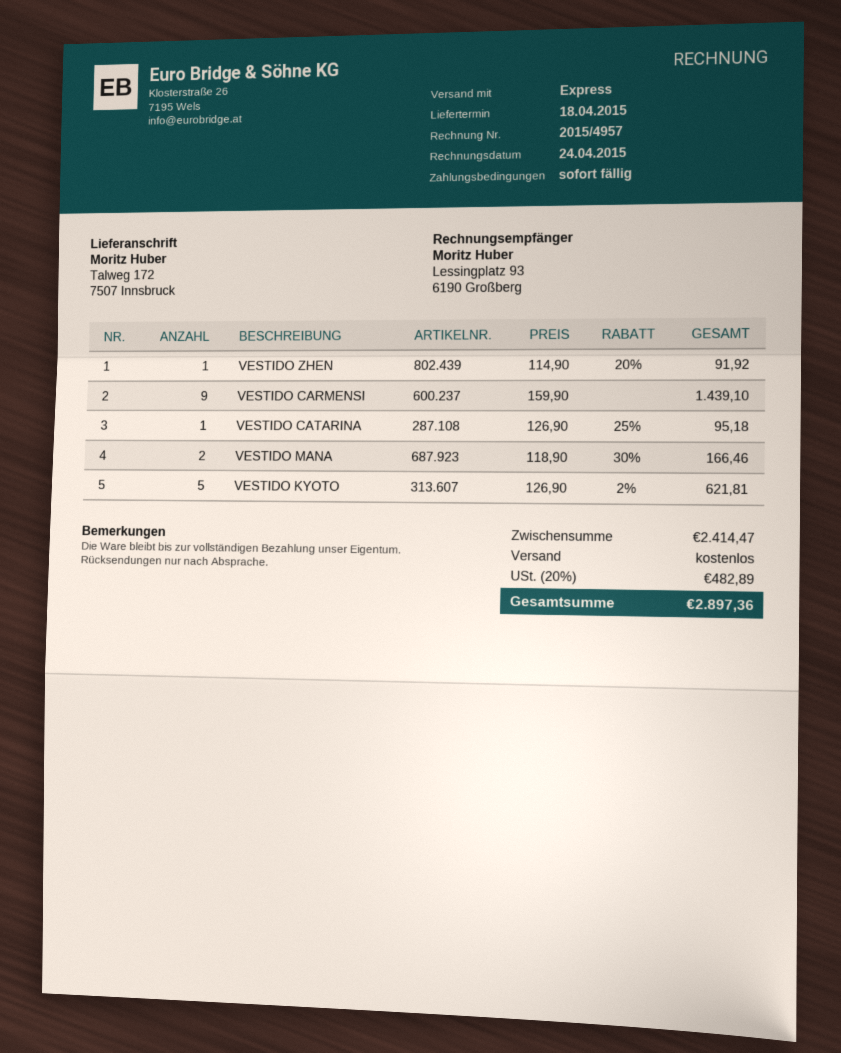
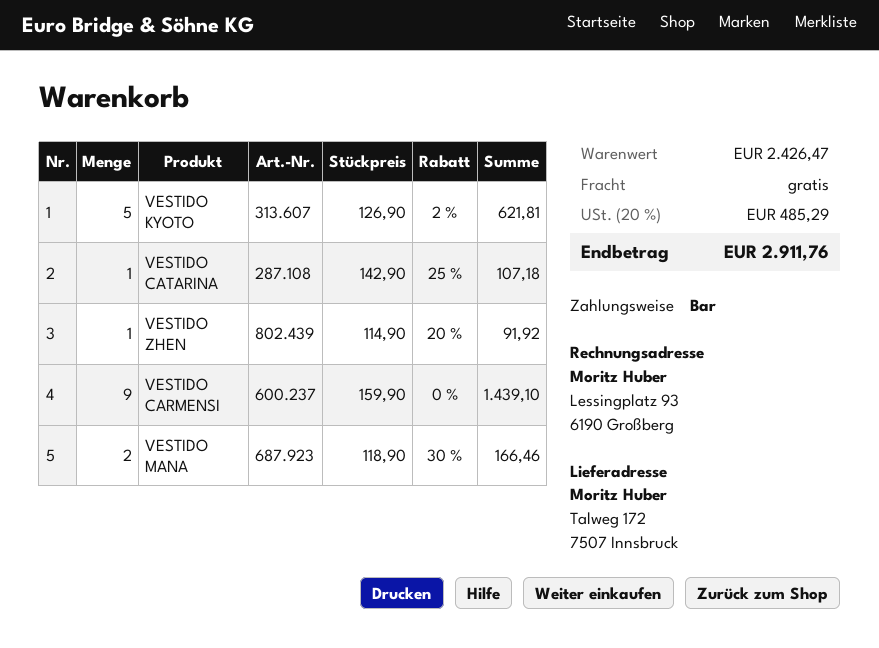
VESTIDO CATARINA: 1 x 126.90 - 25% = 95.18 -> 1 x 142.90 - 25% = 107.18
subtotal: 2414.47 -> 2426.47
tax: 20% = 482.89 -> 20% = 485.29
total: 2897.36 -> 2911.76

